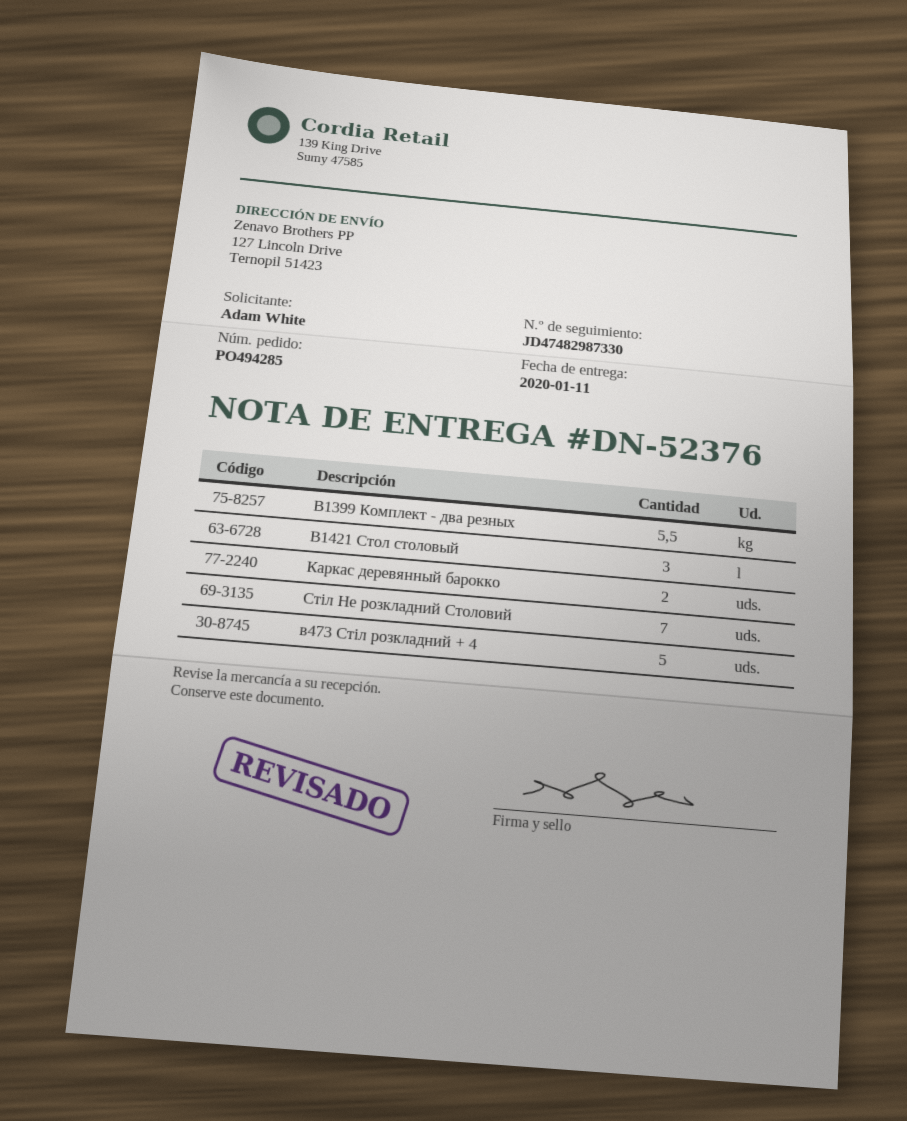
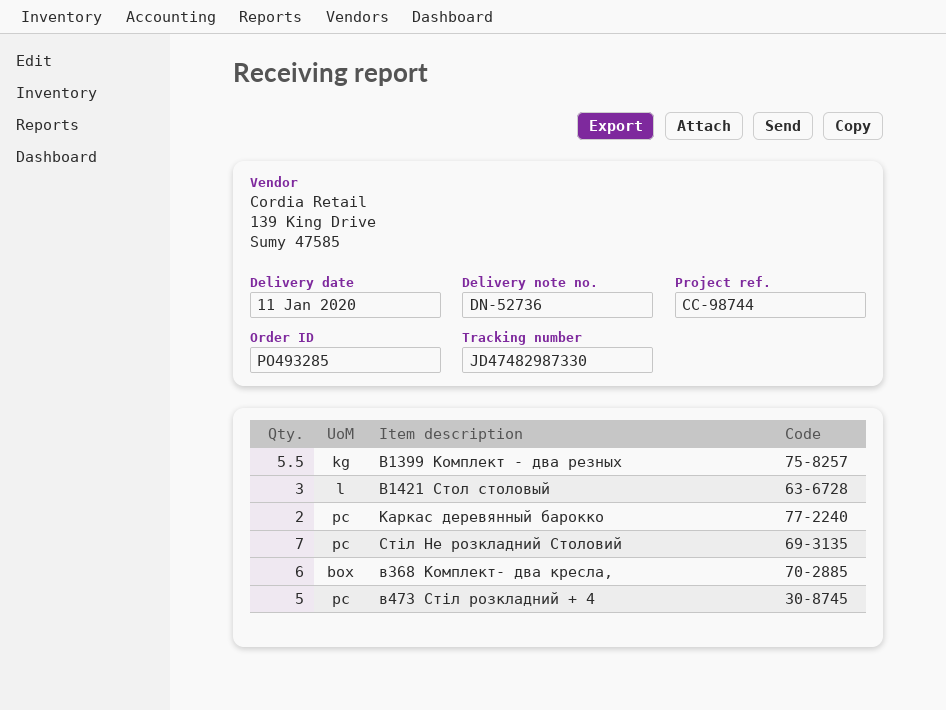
order number: PO494285 -> PO493285
delivery note number: DN-52376 -> DN-52736
в368 Комплект- два кресла,: none -> 6

